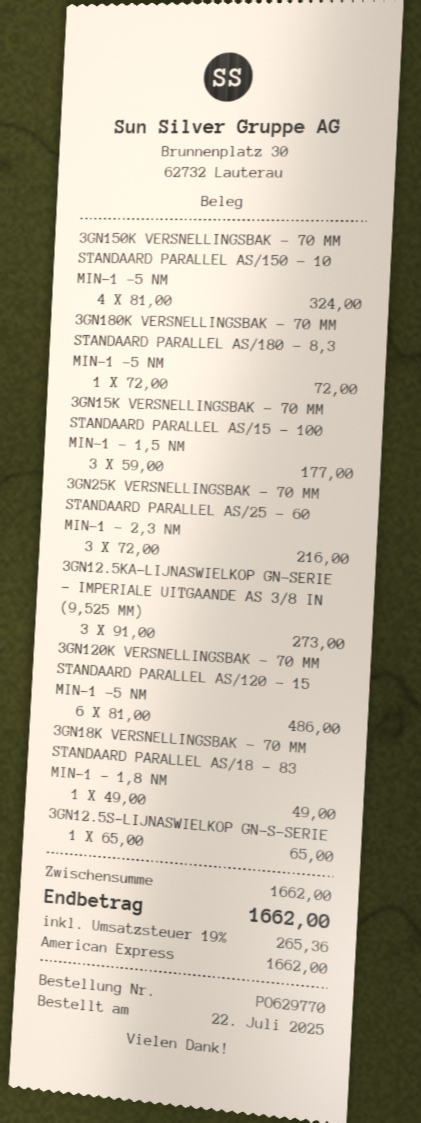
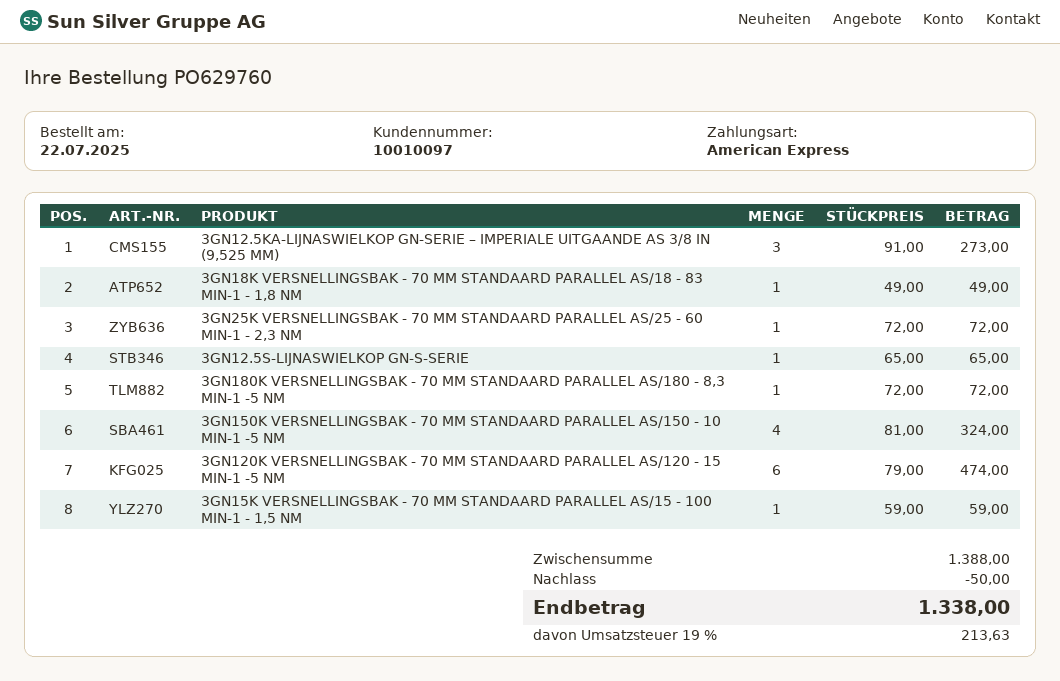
order number: PO629770 -> PO629760
3GN15K VERSNELLINGSBAK - 70 MM STANDAARD PARALLEL AS/15 - 100 MIN-1 - 1,5 NM: 3 x 59.00 = 177.00 -> 1 x 59.00 = 59.00
3GN25K VERSNELLINGSBAK - 70 MM STANDAARD PARALLEL AS/25 - 60 MIN-1 - 2,3 NM: 3 x 72.00 = 216.00 -> 1 x 72.00 = 72.00
3GN120K VERSNELLINGSBAK - 70 MM STANDAARD PARALLEL AS/120 - 15 MIN-1 -5 NM: 6 x 81.00 = 486.00 -> 6 x 79.00 = 474.00
subtotal: 1662.00 -> 1388.00
discount: none -> 50.00
tax: 19% = 265.36 -> 19% = 213.63
total: 1662.00 -> 1338.00

